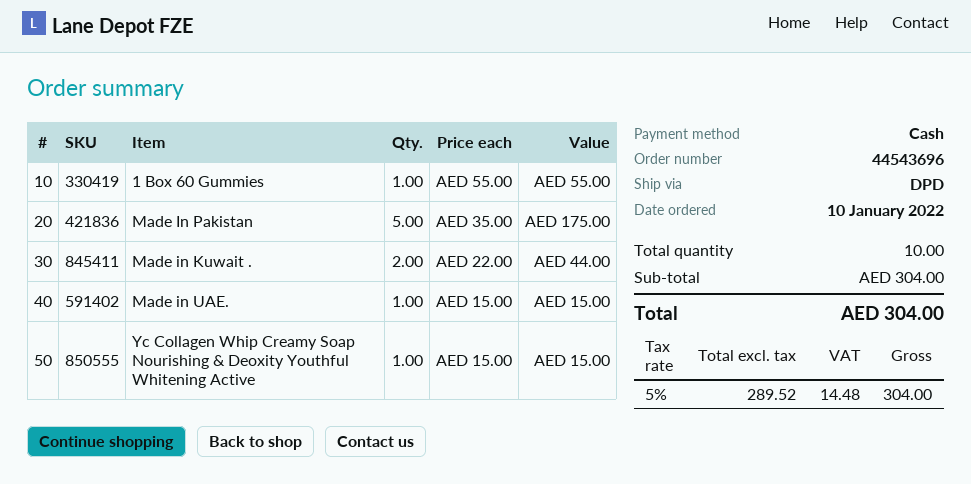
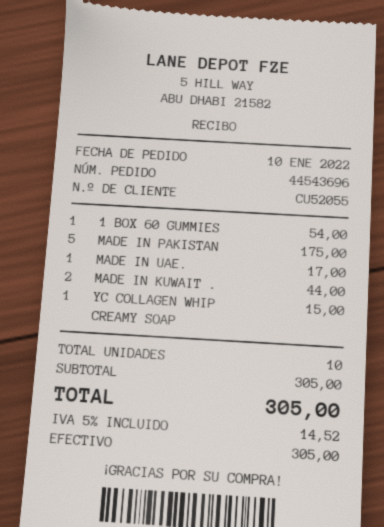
1 Box 60 Gummies: 1 for 55.00 -> 1 for 54.00
Made in UAE.: 1 for 15.00 -> 1 for 17.00
subtotal: 304.00 -> 305.00
tax: 5% = 14.48 -> 5% = 14.52
total: 304.00 -> 305.00

